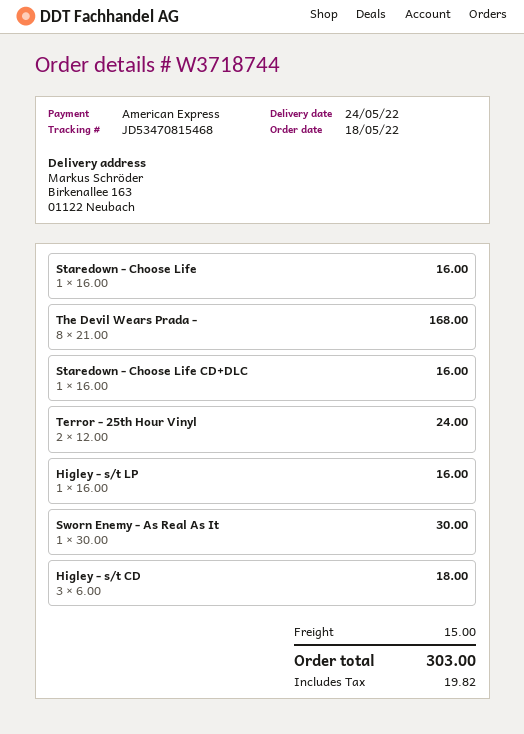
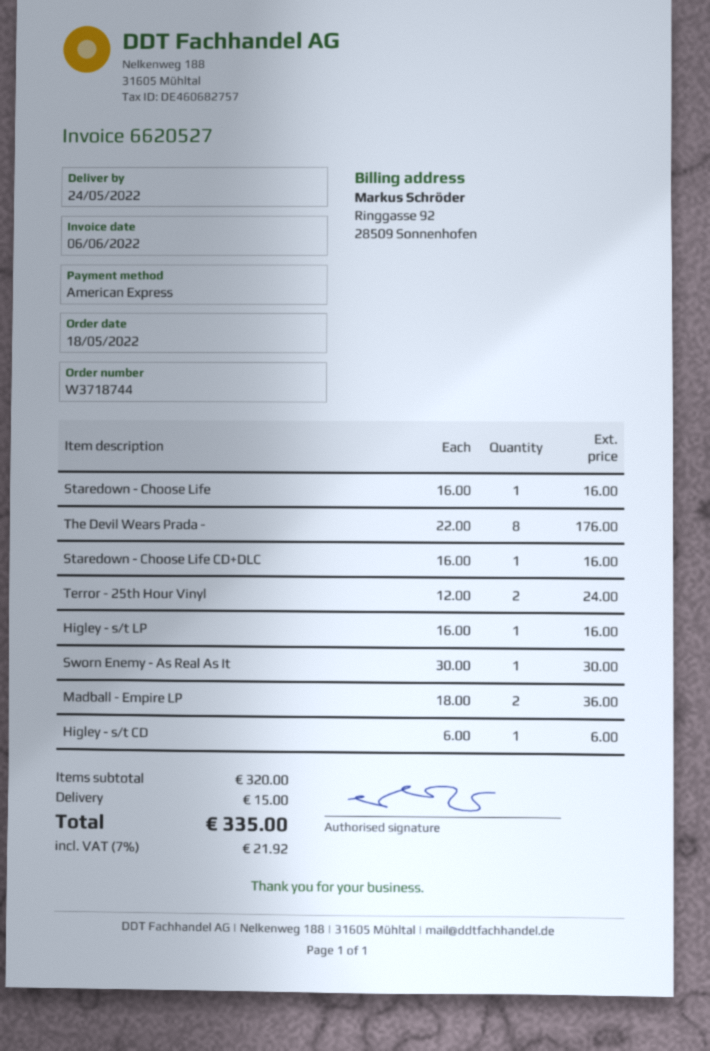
The Devil Wears Prada -: 8 x 21.00 = 168.00 -> 8 x 22.00 = 176.00
Higley - s/t CD: 3 x 6.00 = 18.00 -> 1 x 6.00 = 6.00
Madball - Empire LP: none -> 2 x 18.00 = 36.00
tax: 19.82 -> 21.92
total: 303.00 -> 335.00

